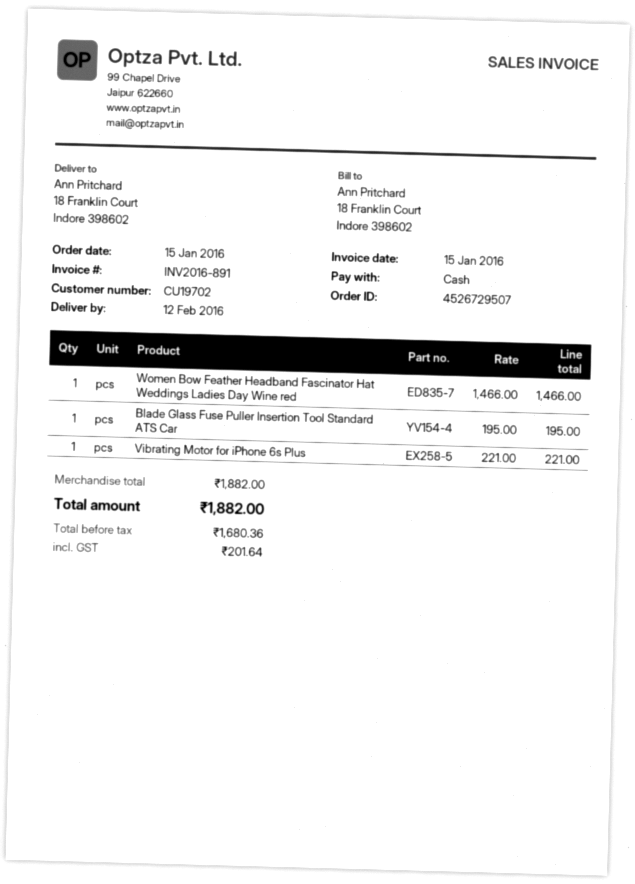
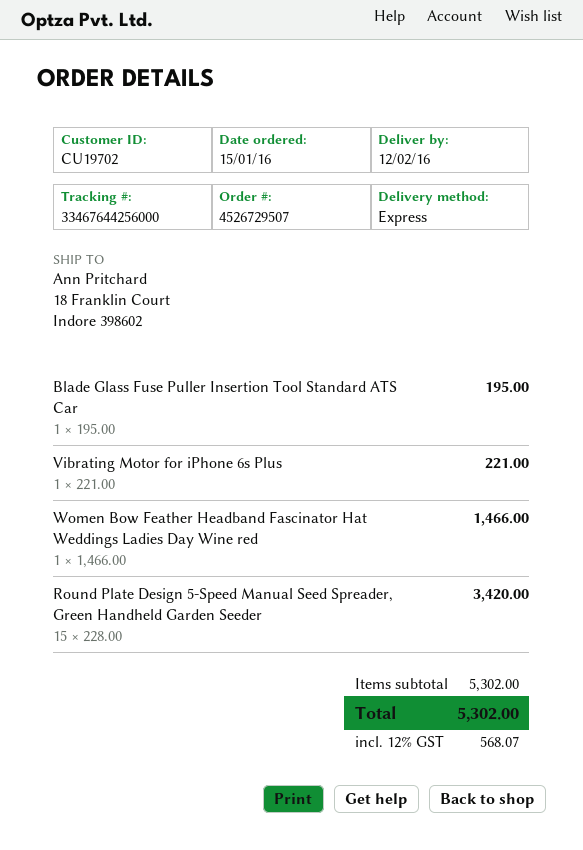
Round Plate Design 5-Speed Manual Seed Spreader, Green Handheld Garden Seeder: none -> 15 x 228.00 = 3420.00
subtotal: 1882.00 -> 5302.00
tax: 201.64 -> 568.07
total: 1882.00 -> 5302.00

